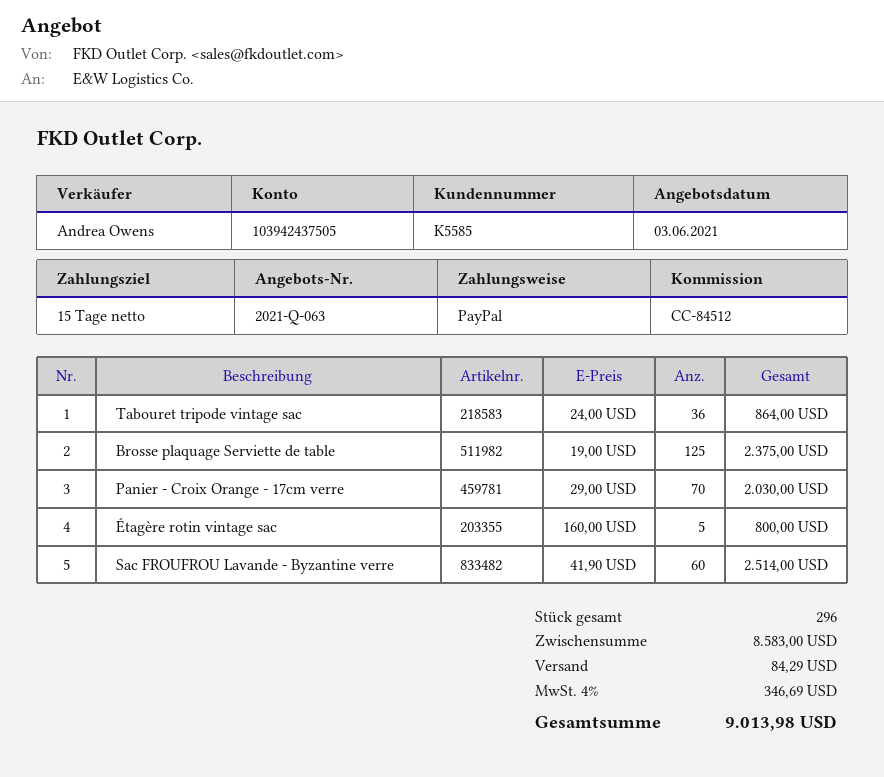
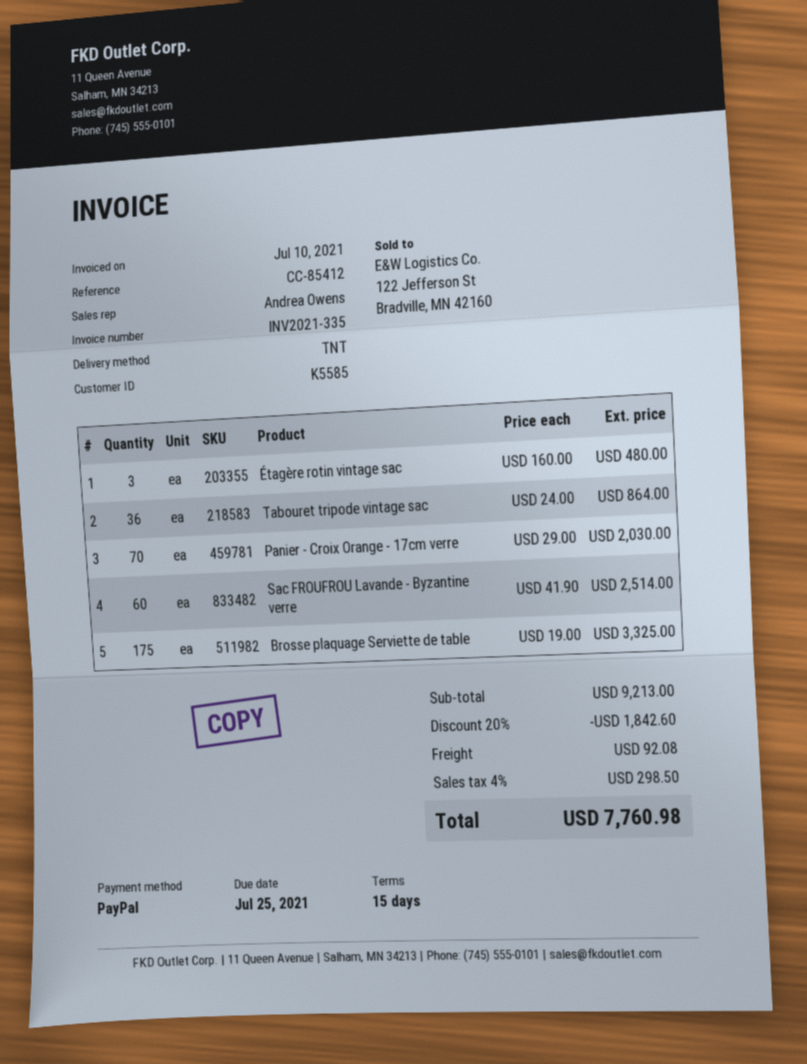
reference: CC-84512 -> CC-85412
Brosse plaquage Serviette de table: 125 x 19.00 = 2375.00 -> 175 x 19.00 = 3325.00
Étagère rotin vintage sac: 5 x 160.00 = 800.00 -> 3 x 160.00 = 480.00
subtotal: 8583.00 -> 9213.00
discount: none -> 20% = 1842.60
shipping: 84.29 -> 92.08
tax: 4% = 346.69 -> 4% = 298.50
total: 9013.98 -> 7760.98

